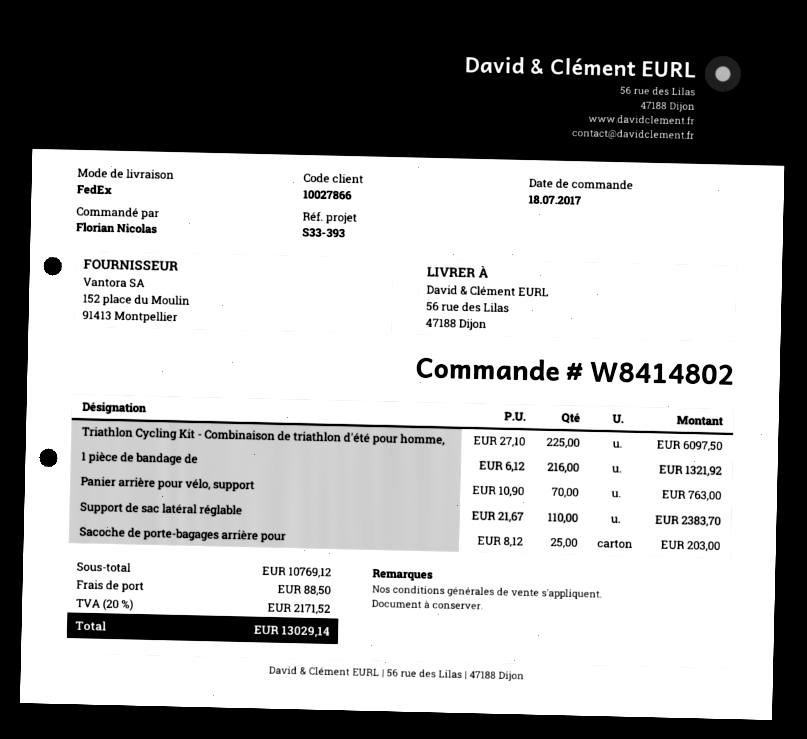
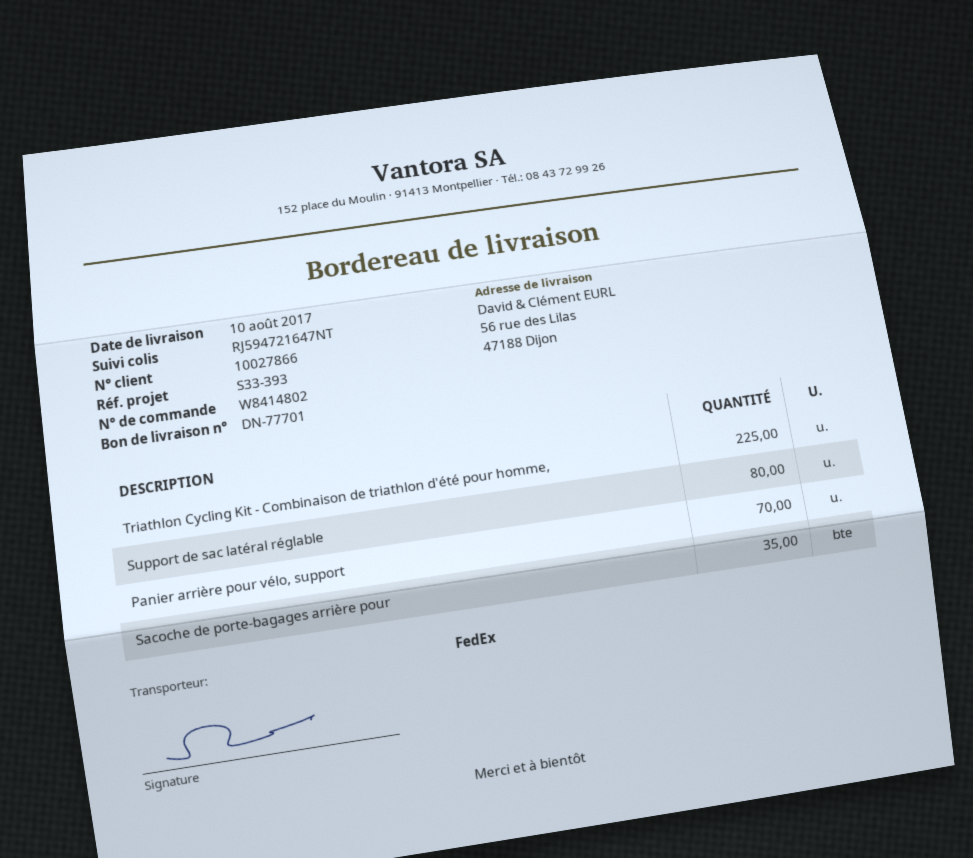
1 pièce de bandage de: 216 -> none
Support de sac latéral réglable: 110 -> 80
Sacoche de porte-bagages arrière pour: 25 -> 35

